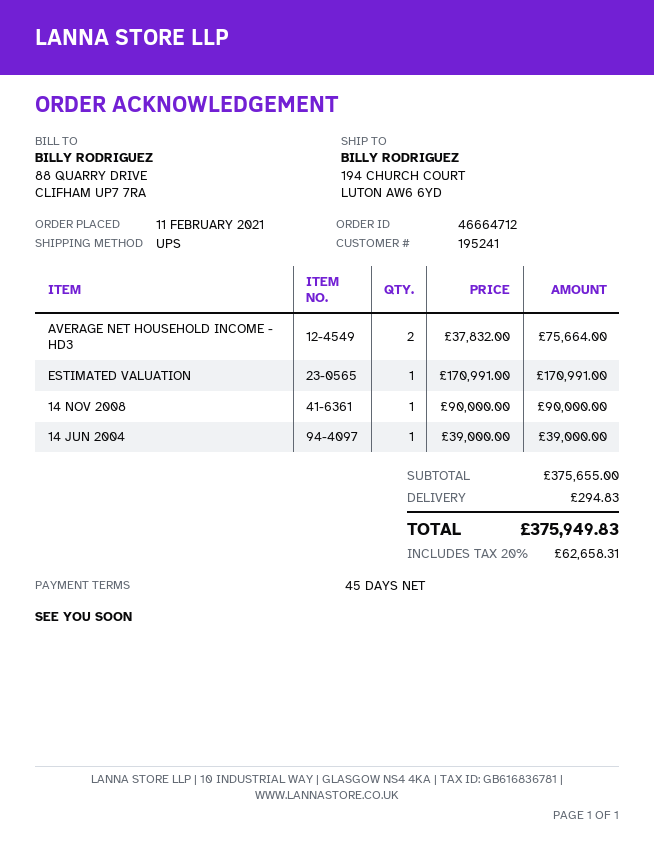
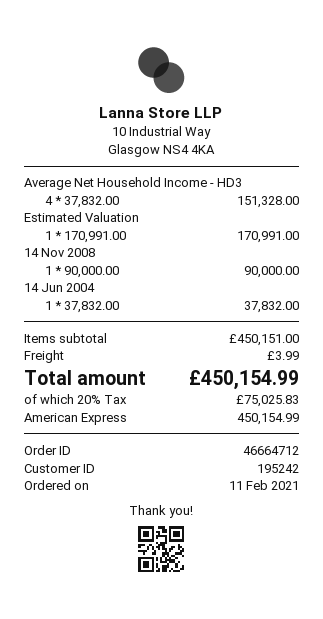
customer number: 195241 -> 195242
AVERAGE NET HOUSEHOLD INCOME - HD3: 2 x 37832.00 = 75664.00 -> 4 x 37832.00 = 151328.00
14 JUN 2004: 1 x 39000.00 = 39000.00 -> 1 x 37832.00 = 37832.00
subtotal: 375655.00 -> 450151.00
shipping: 294.83 -> 3.99
tax: 20% = 62658.31 -> 20% = 75025.83
total: 375949.83 -> 450154.99

